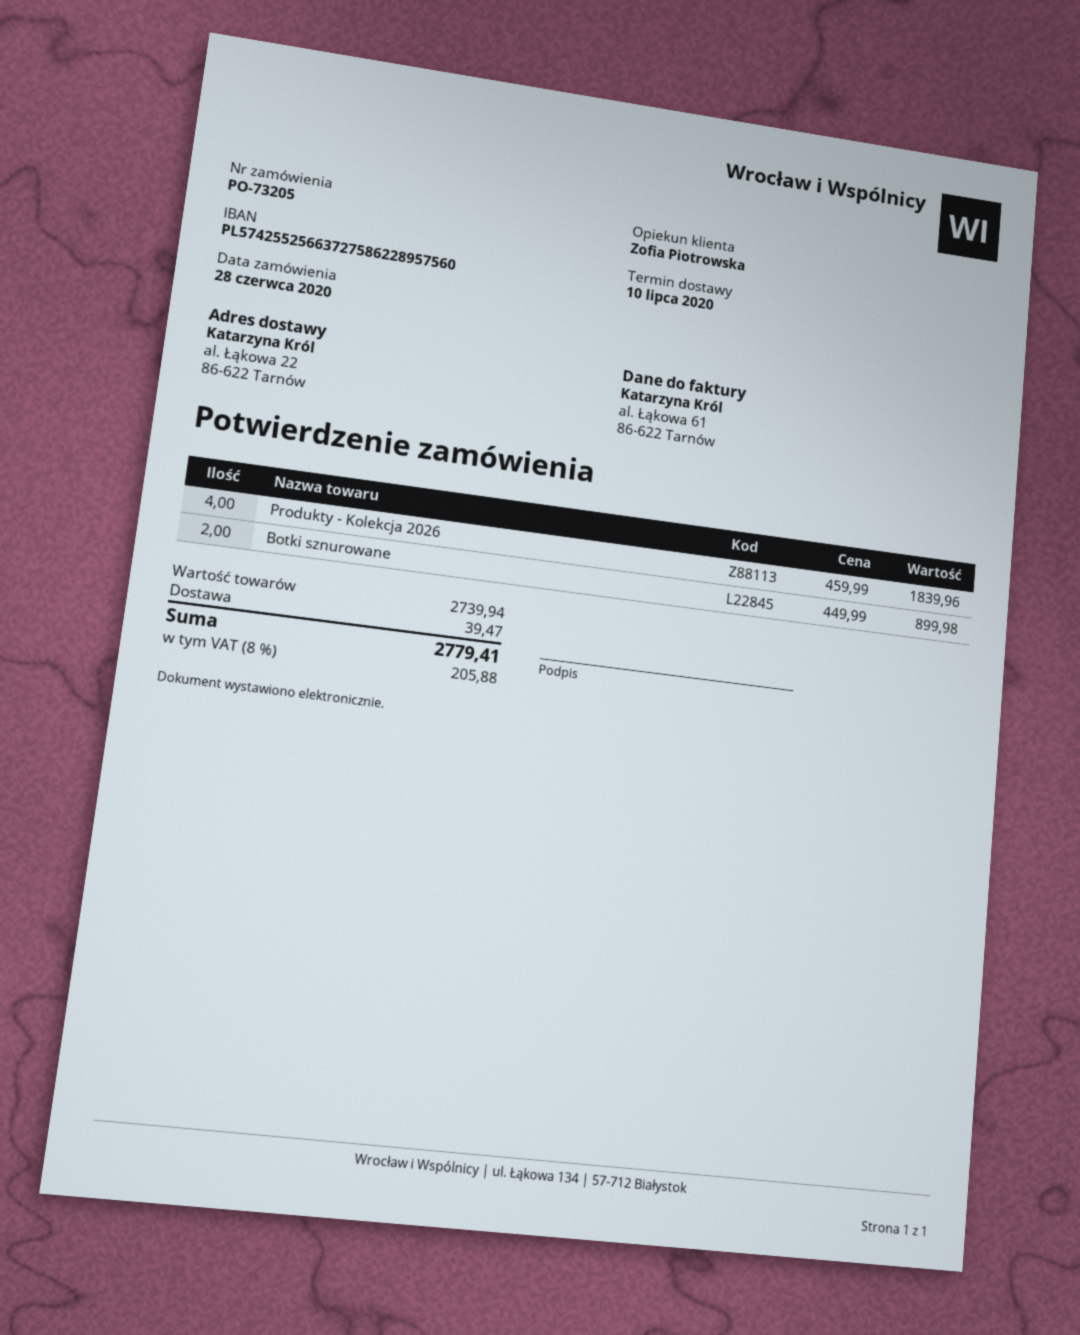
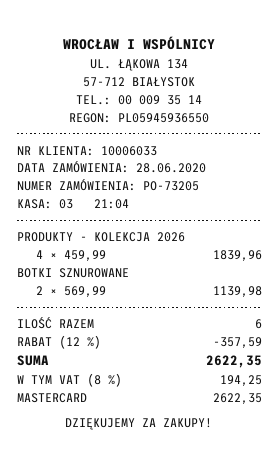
Botki sznurowane: 2 x 449.99 = 899.98 -> 2 x 569.99 = 1139.98
discount: none -> 12% = 357.59
shipping: 39.47 -> none
tax: 8% = 205.88 -> 8% = 194.25
total: 2779.41 -> 2622.35

